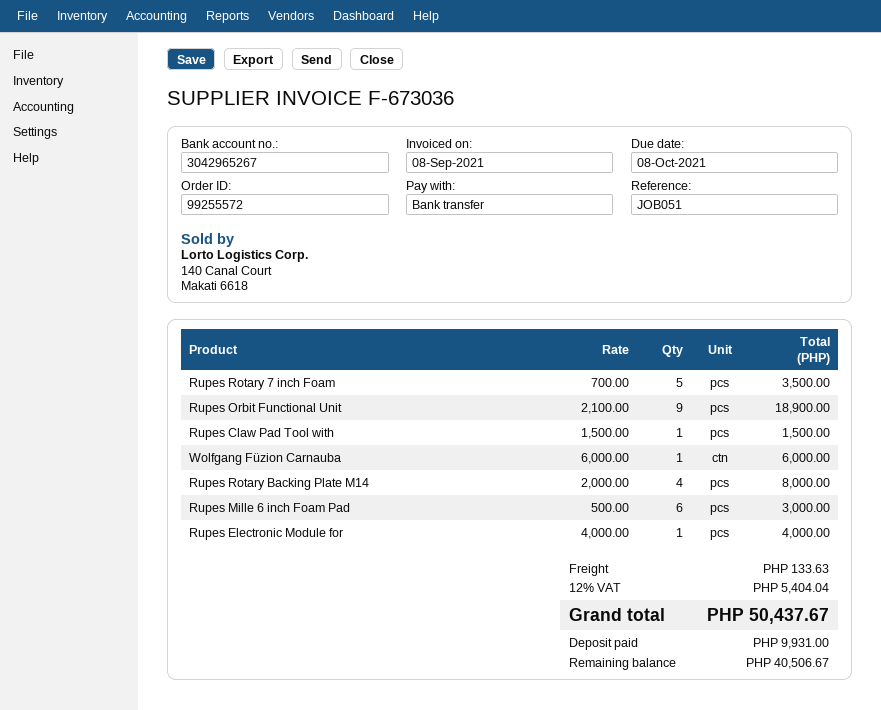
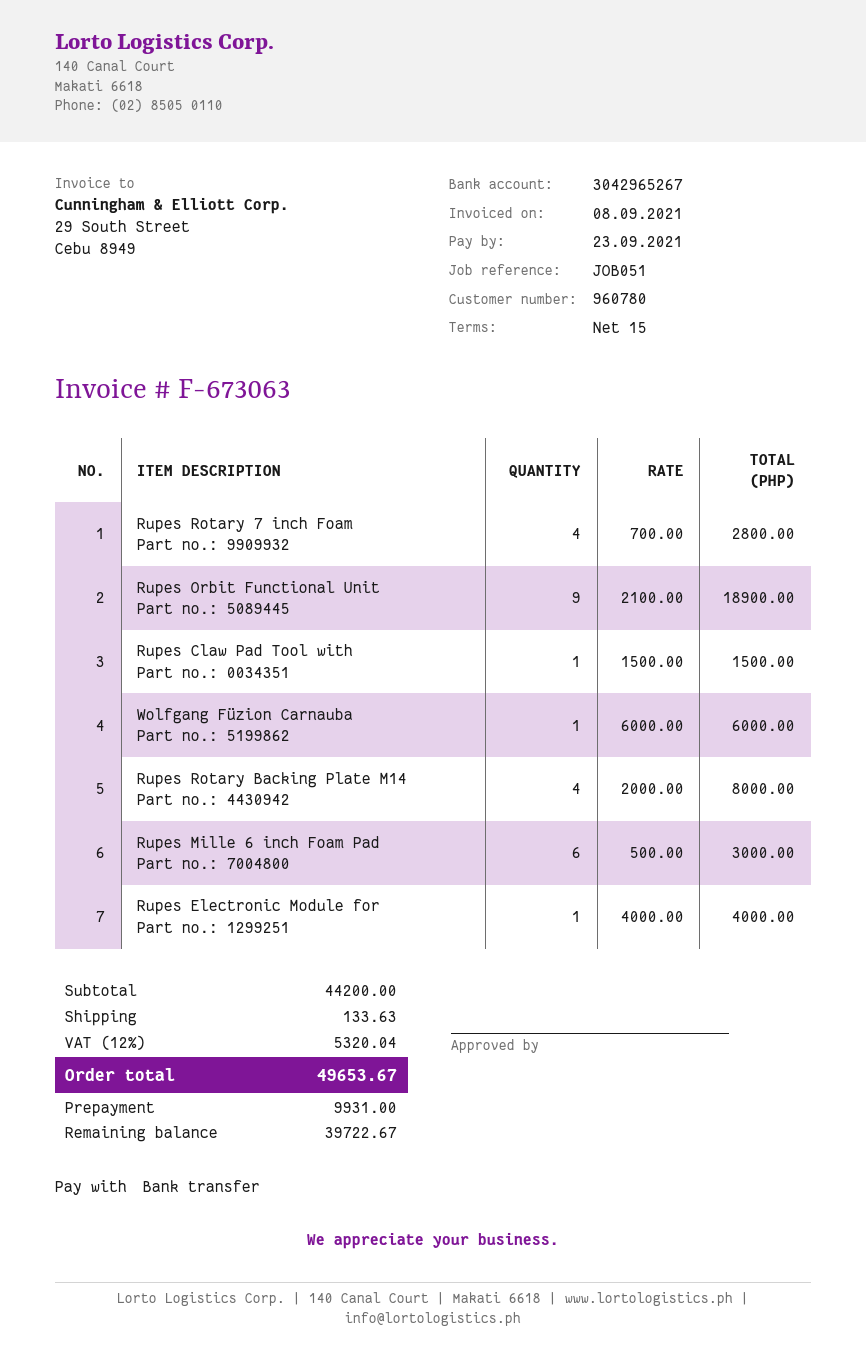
invoice number: F-673036 -> F-673063
due date: 2021-10-08 -> 2021-09-23
Rupes Rotary 7 inch Foam: 5 x 700.00 = 3500.00 -> 4 x 700.00 = 2800.00
tax: 12% = 5404.04 -> 12% = 5320.04
total: 50437.67 -> 49653.67
balance: 40506.67 -> 39722.67

